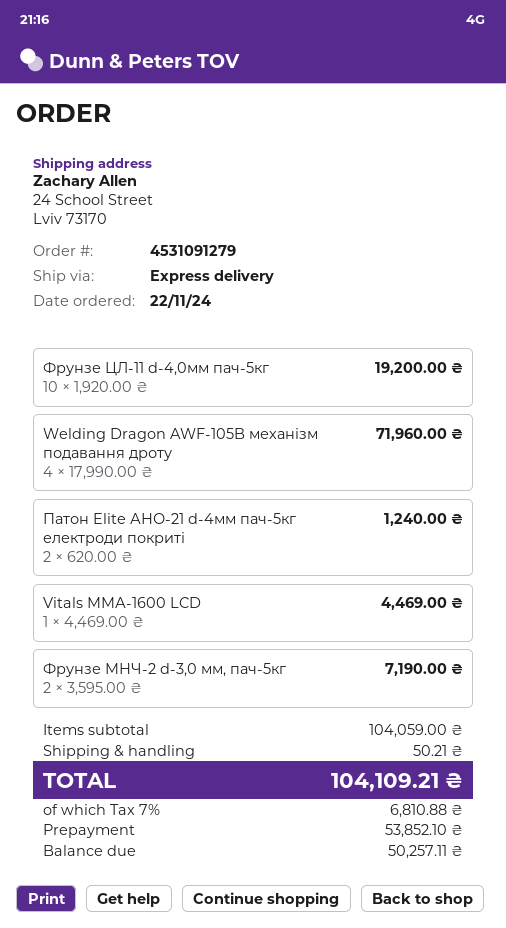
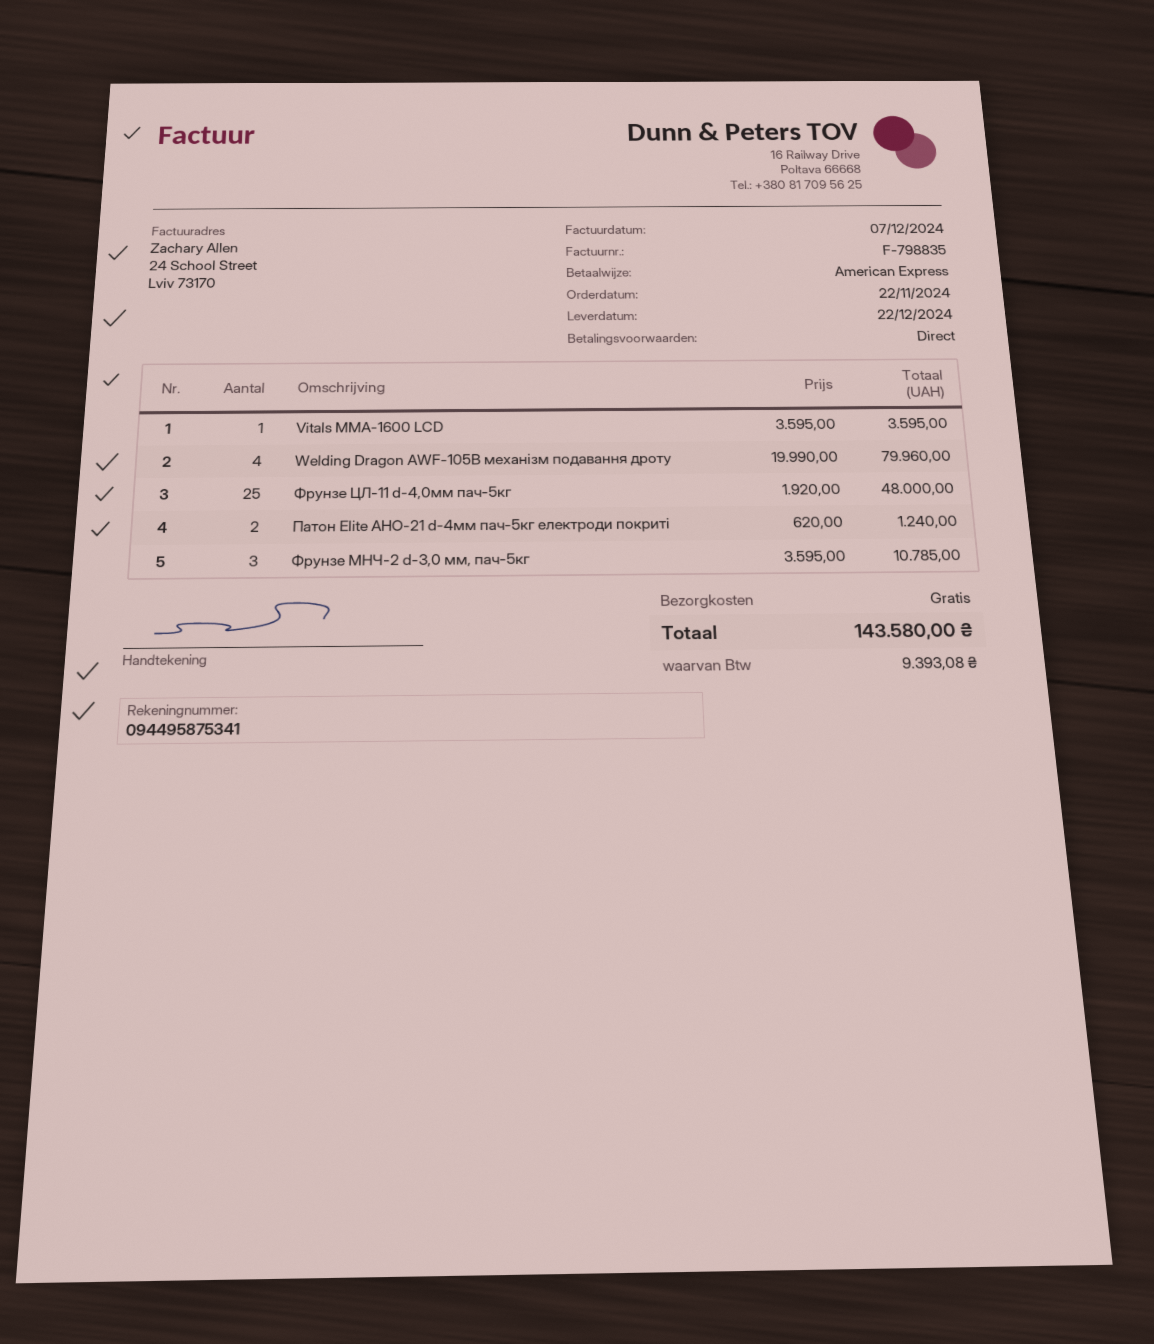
Фрунзе ЦЛ-11 d-4,0мм пач-5кг: 10 x 1920.00 = 19200.00 -> 25 x 1920.00 = 48000.00
Welding Dragon AWF-105B механізм подавання дроту: 4 x 17990.00 = 71960.00 -> 4 x 19990.00 = 79960.00
Vitals ММА-1600 LCD: 1 x 4469.00 = 4469.00 -> 1 x 3595.00 = 3595.00
Фрунзе МНЧ-2 d-3,0 мм, пач-5кг: 2 x 3595.00 = 7190.00 -> 3 x 3595.00 = 10785.00
shipping: 50.21 -> 0.00
tax: 6810.88 -> 9393.08
total: 104109.21 -> 143580.00

